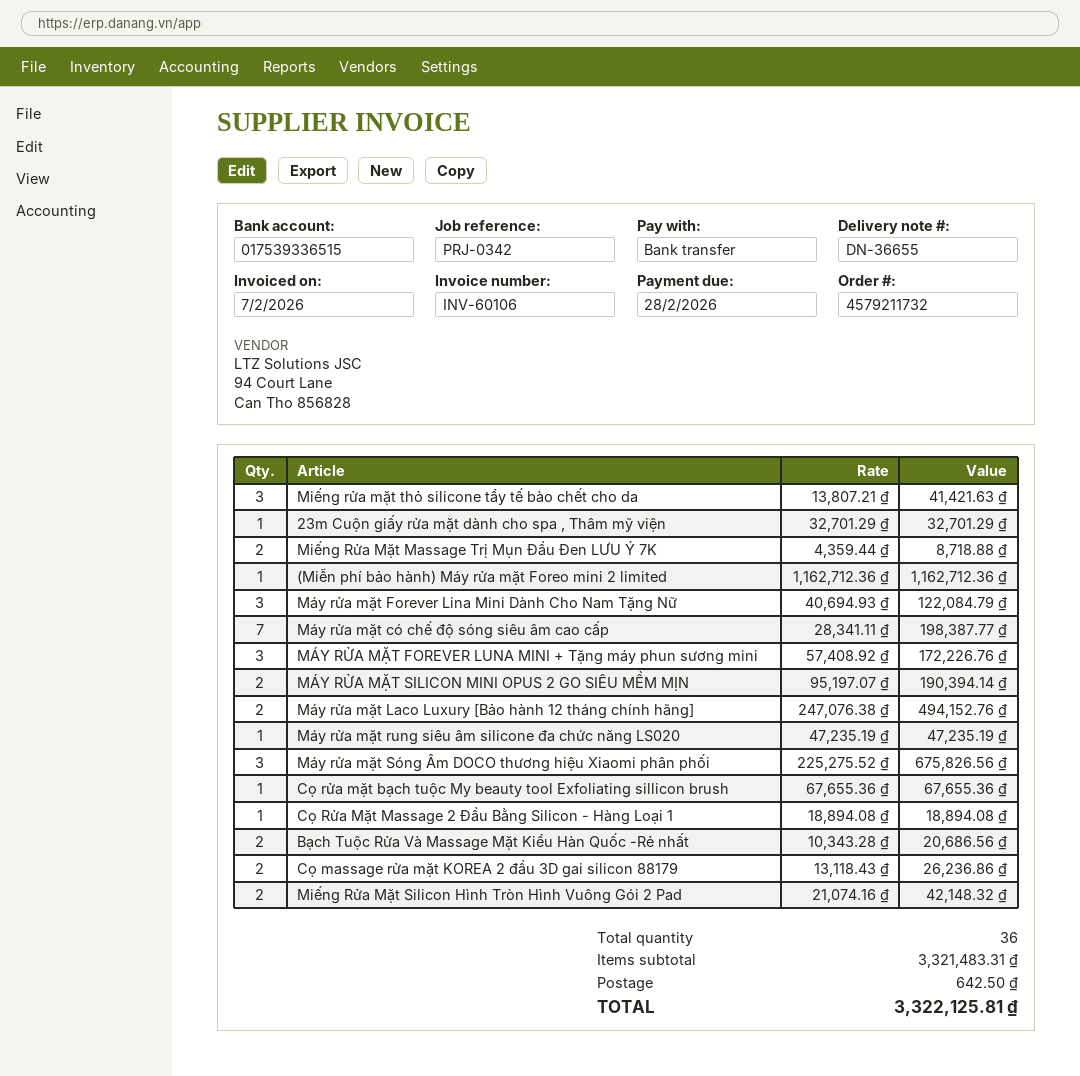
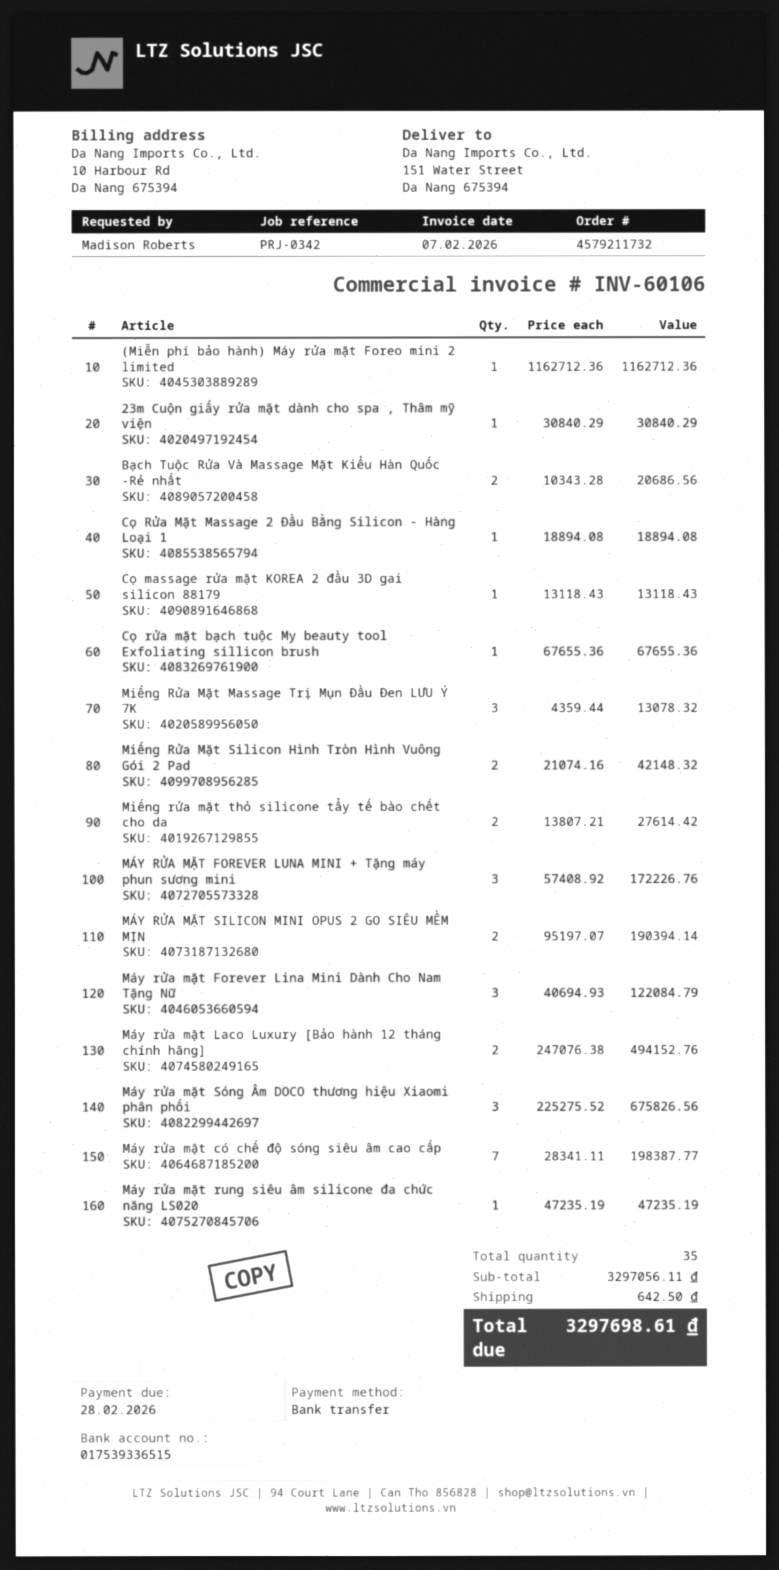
Miếng rửa mặt thỏ silicone tẩy tế bào chết cho da: 3 x 13807.21 = 41421.63 -> 2 x 13807.21 = 27614.42
23m Cuộn giấy rửa mặt dành cho spa , Thâm mỹ viện: 1 x 32701.29 = 32701.29 -> 1 x 30840.29 = 30840.29
Miếng Rửa Mặt Massage Trị Mụn Đầu Đen LƯU Ý 7K: 2 x 4359.44 = 8718.88 -> 3 x 4359.44 = 13078.32
Cọ massage rửa mặt KOREA 2 đầu 3D gai silicon 88179: 2 x 13118.43 = 26236.86 -> 1 x 13118.43 = 13118.43
total quantity: 36 -> 35
subtotal: 3321483.31 -> 3297056.11
total: 3322125.81 -> 3297698.61

